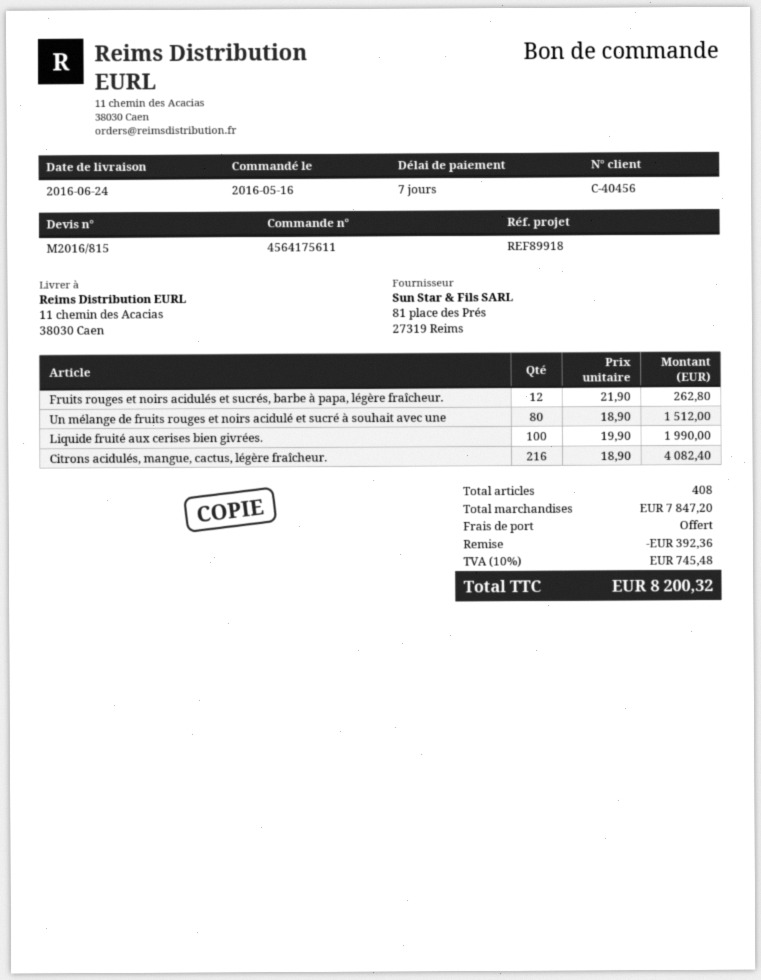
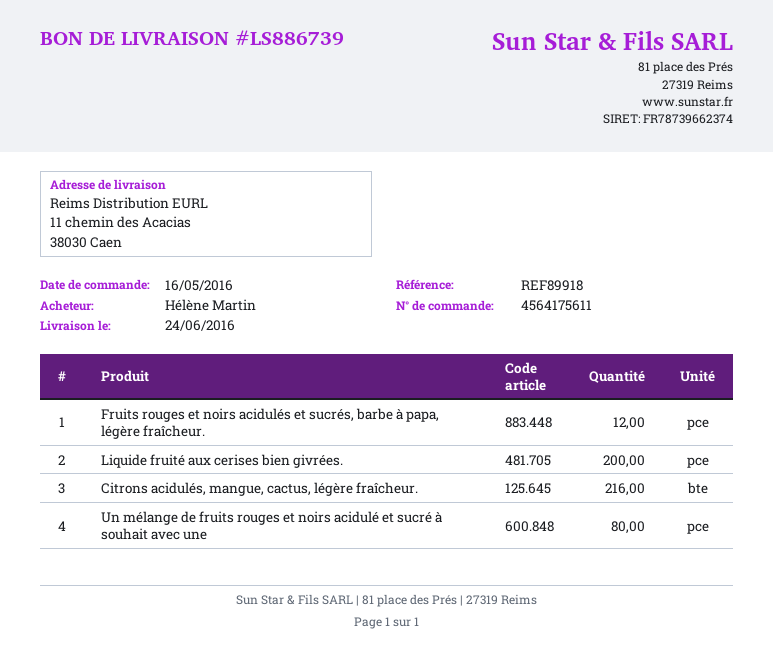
Liquide fruité aux cerises bien givrées.: 100 -> 200

